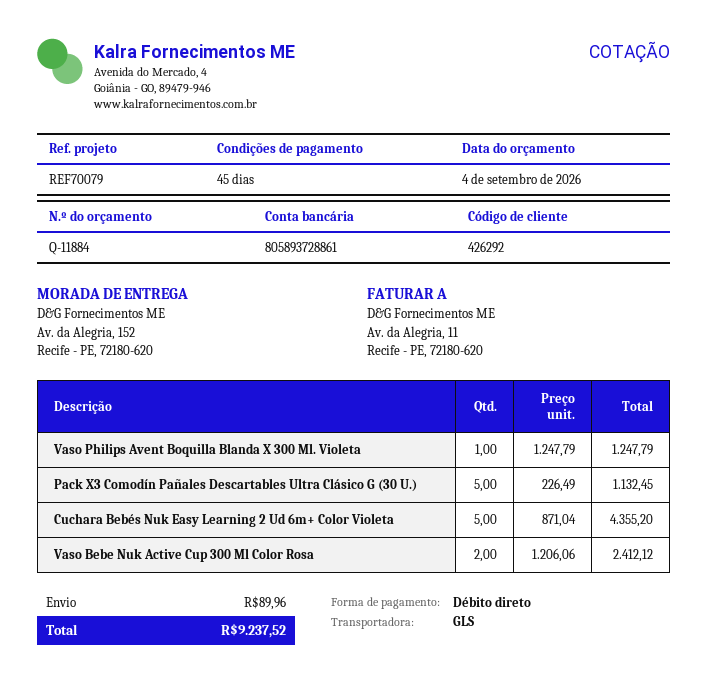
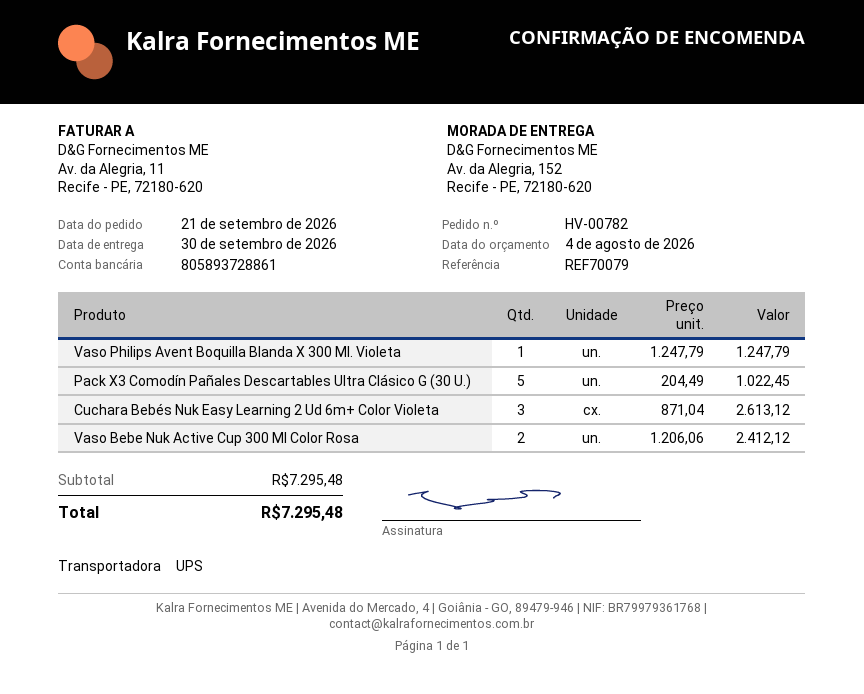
quote date: 2026-09-04 -> 2026-08-04
shipping method: GLS -> UPS
Pack X3 Comodín Pañales Descartables Ultra Clásico G (30 U.): 5 x 226.49 = 1132.45 -> 5 x 204.49 = 1022.45
Cuchara Bebés Nuk Easy Learning 2 Ud 6m+ Color Violeta: 5 x 871.04 = 4355.20 -> 3 x 871.04 = 2613.12
shipping: 89.96 -> none
total: 9237.52 -> 7295.48

